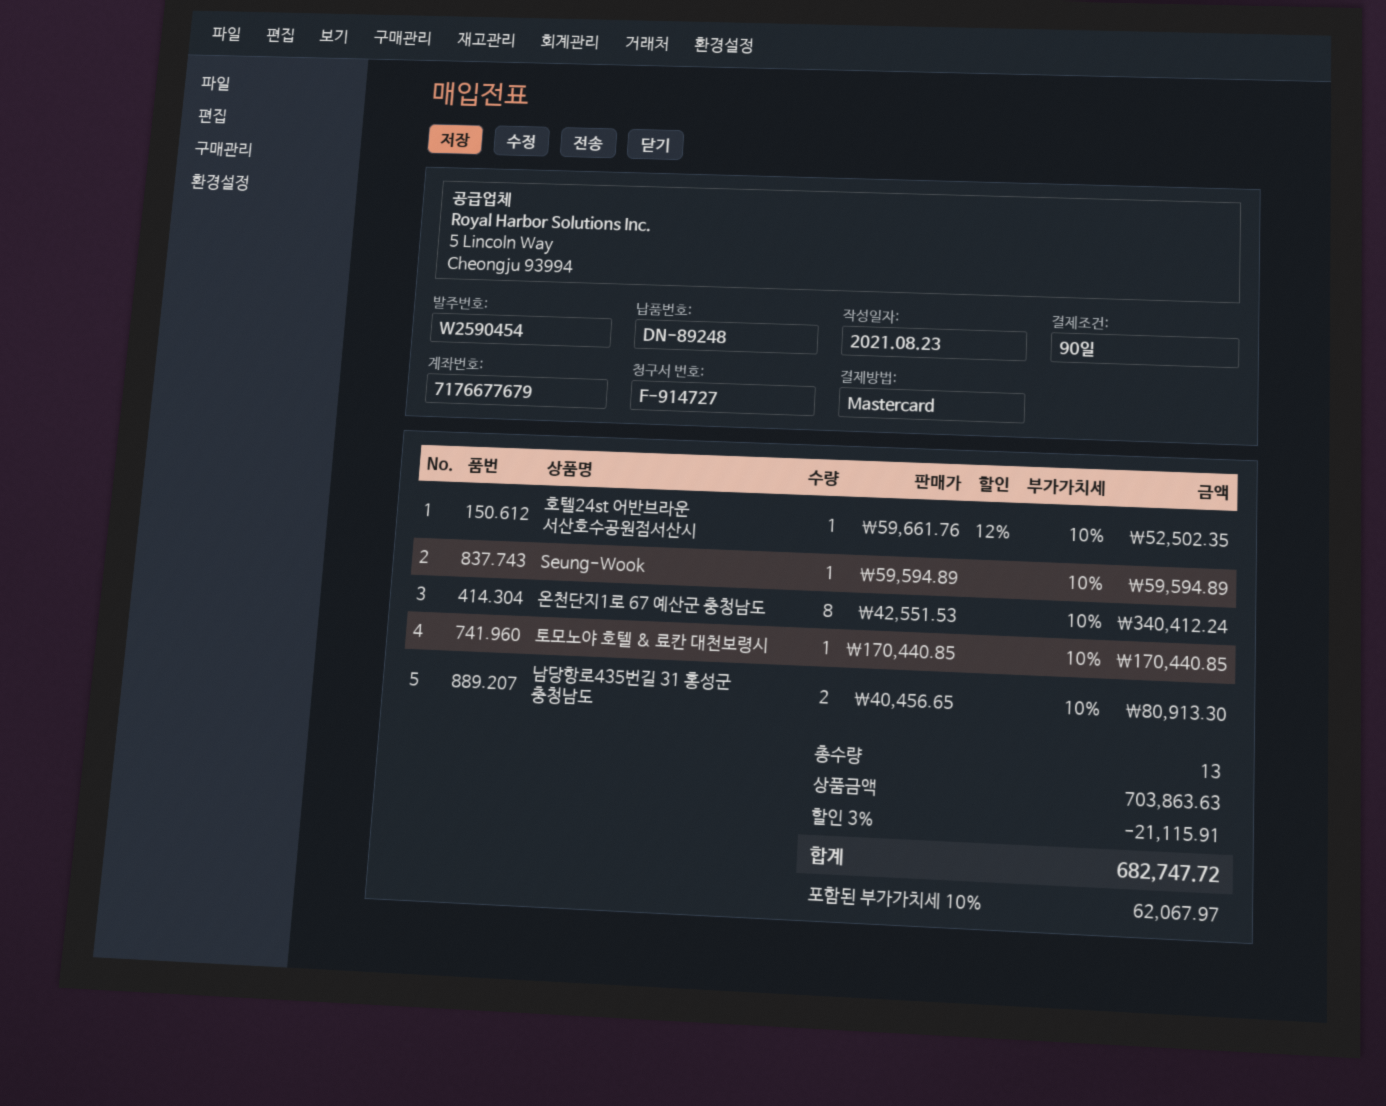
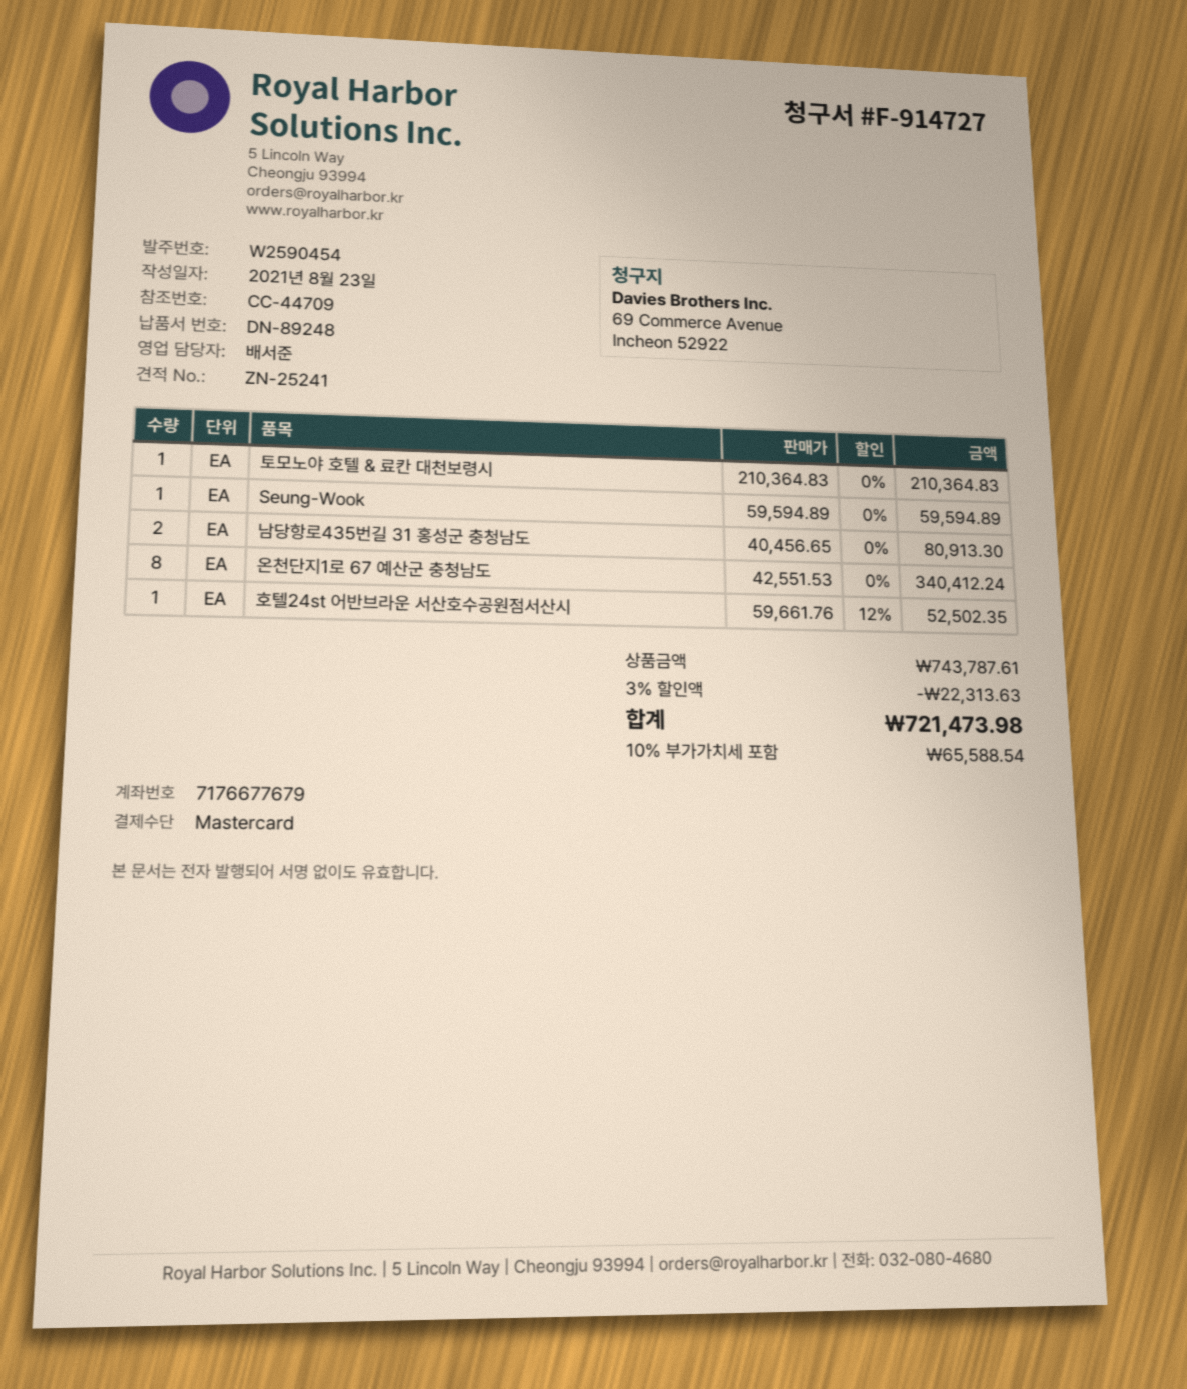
토모노야 호텔 & 료칸 대천보령시: 1 x 170440.85 = 170440.85 -> 1 x 210364.83 = 210364.83
subtotal: 703863.63 -> 743787.61
discount: 3% = 21115.91 -> 3% = 22313.63
tax: 10% = 62067.97 -> 10% = 65588.54
total: 682747.72 -> 721473.98

